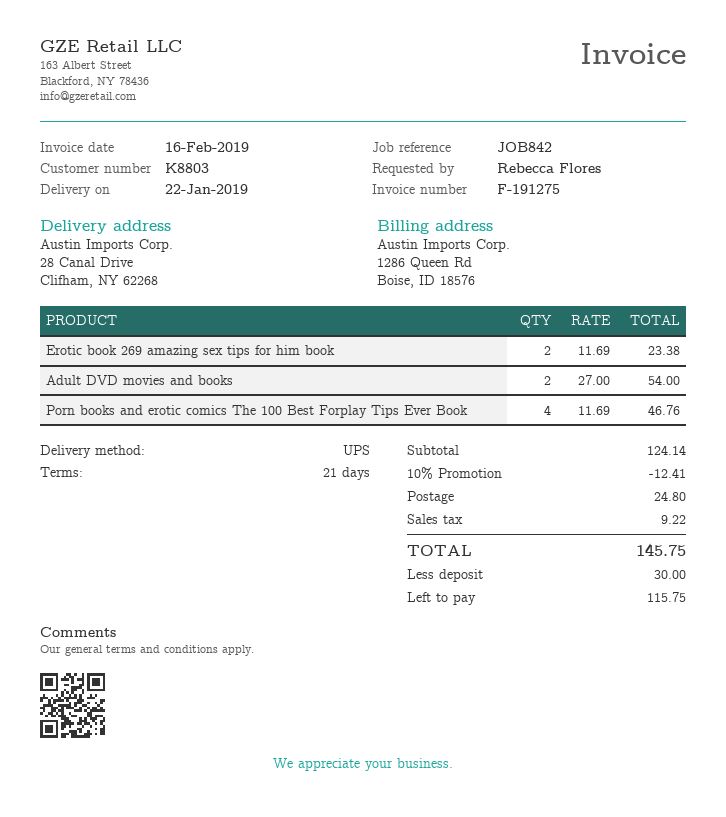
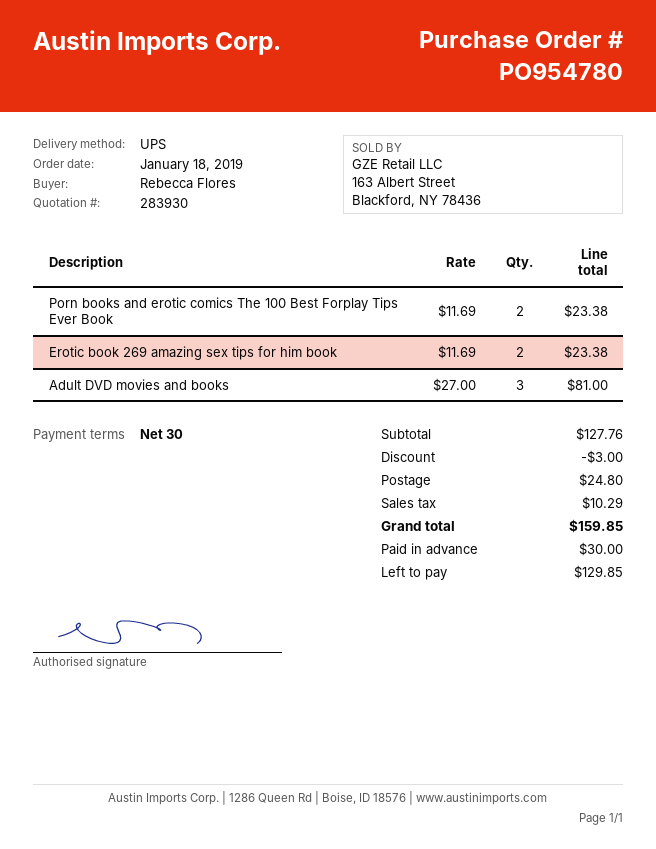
payment terms: 21 days -> 30 days
Adult DVD movies and books: 2 x 27.00 = 54.00 -> 3 x 27.00 = 81.00
Porn books and erotic comics The 100 Best Forplay Tips Ever Book: 4 x 11.69 = 46.76 -> 2 x 11.69 = 23.38
subtotal: 124.14 -> 127.76
discount: 12.41 -> 3.00
tax: 9.22 -> 10.29
total: 145.75 -> 159.85
balance: 115.75 -> 129.85

